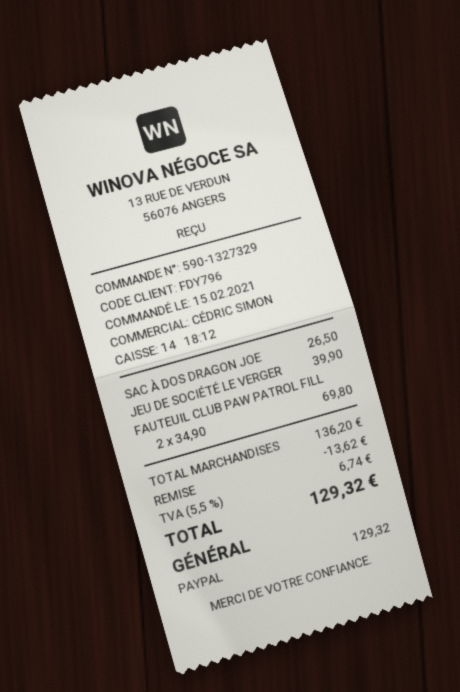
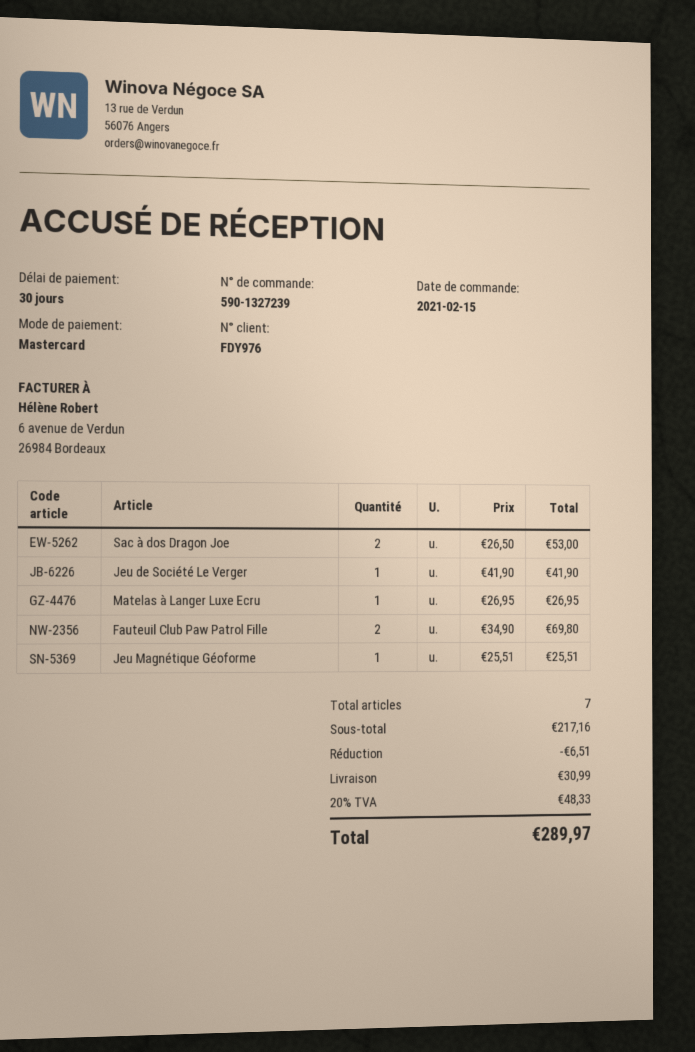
order number: 590-1327329 -> 590-1327239
customer number: FDY796 -> FDY976
payment method: PayPal -> Mastercard
SAC À DOS DRAGON JOE: 1 x 26.50 = 26.50 -> 2 x 26.50 = 53.00
JEU DE SOCIÉTÉ LE VERGER: 1 x 39.90 = 39.90 -> 1 x 41.90 = 41.90
Matelas à Langer Luxe Ecru: none -> 1 x 26.95 = 26.95
Jeu Magnétique Géoforme: none -> 1 x 25.51 = 25.51
subtotal: 136.20 -> 217.16
discount: 13.62 -> 6.51
shipping: none -> 30.99
tax: 5.5% = 6.74 -> 20% = 48.33
total: 129.32 -> 289.97

